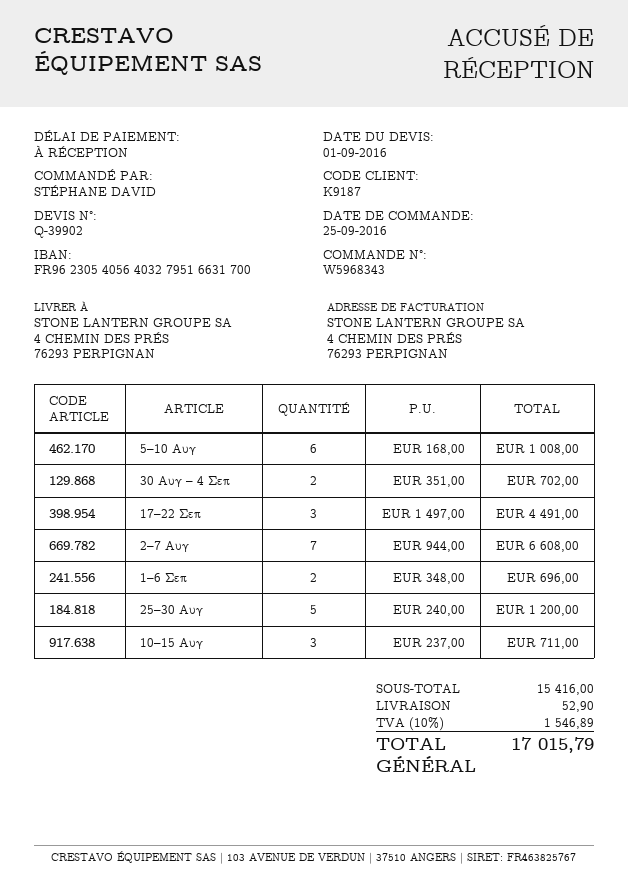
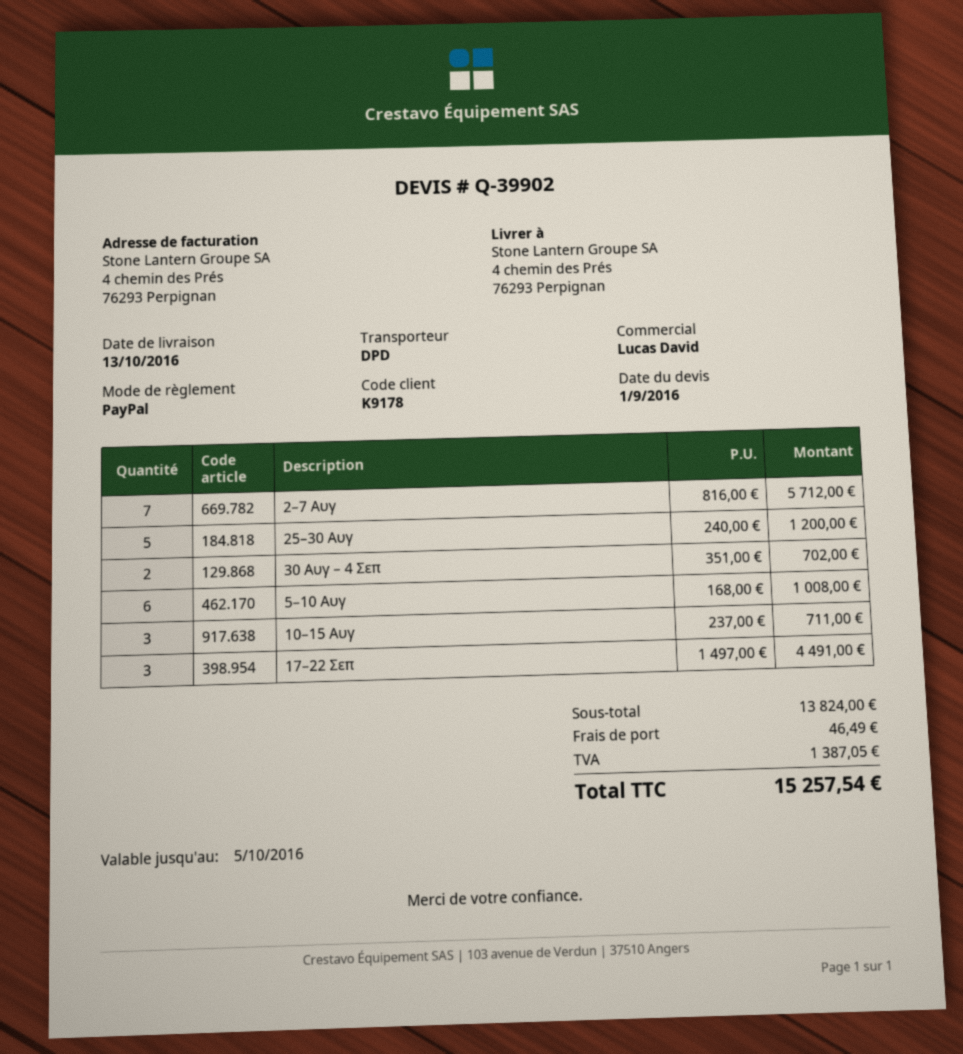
customer number: K9187 -> K9178
2–7 Αυγ: 7 x 944.00 = 6608.00 -> 7 x 816.00 = 5712.00
1–6 Σεπ: 2 x 348.00 = 696.00 -> none
subtotal: 15416.00 -> 13824.00
shipping: 52.90 -> 46.49
tax: 1546.89 -> 1387.05
total: 17015.79 -> 15257.54

